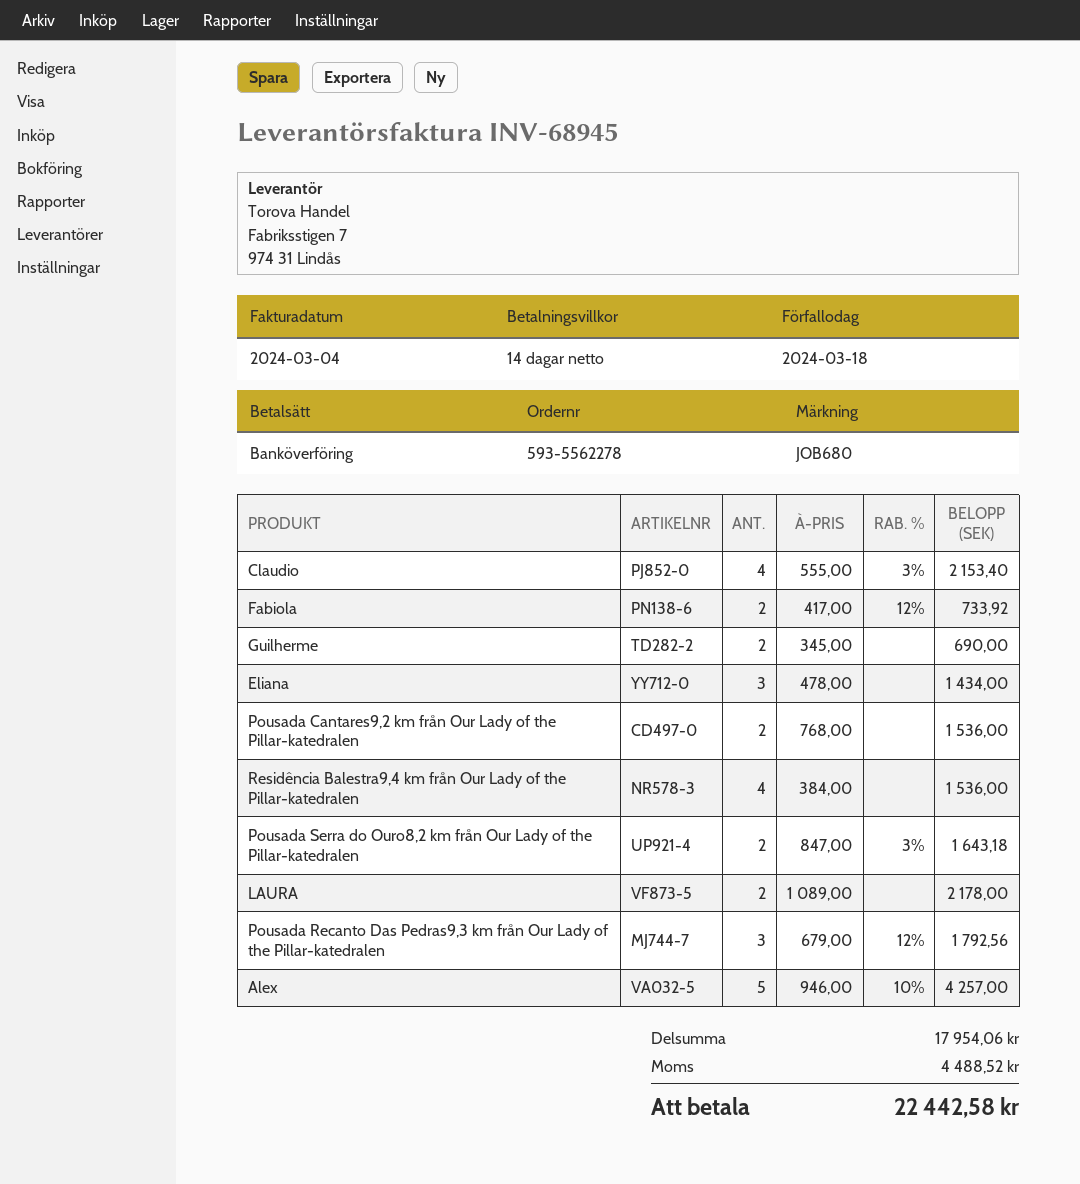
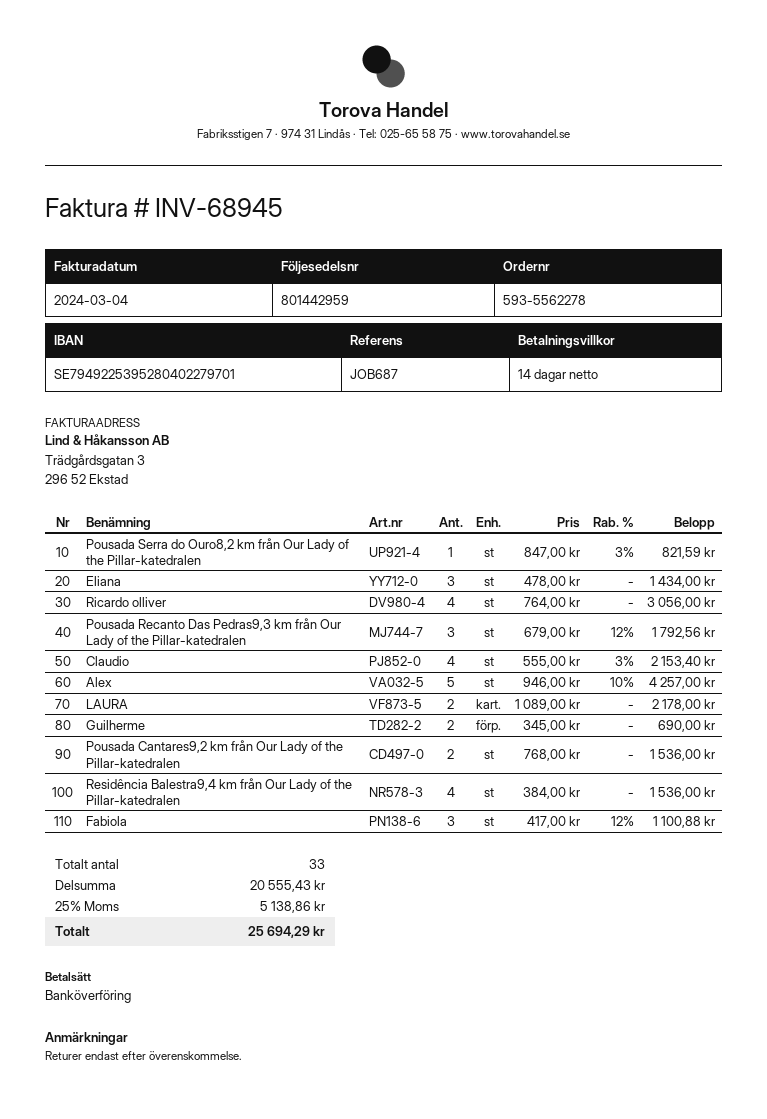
reference: JOB680 -> JOB687
Fabiola: 2 x 417.00 - 12% = 733.92 -> 3 x 417.00 - 12% = 1100.88
Pousada Serra do Ouro8,2 km från Our Lady of the Pillar-katedralen: 2 x 847.00 - 3% = 1643.18 -> 1 x 847.00 - 3% = 821.59
Ricardo olliver: none -> 4 x 764.00 = 3056.00
subtotal: 17954.06 -> 20555.43
tax: 4488.52 -> 5138.86
total: 22442.58 -> 25694.29

